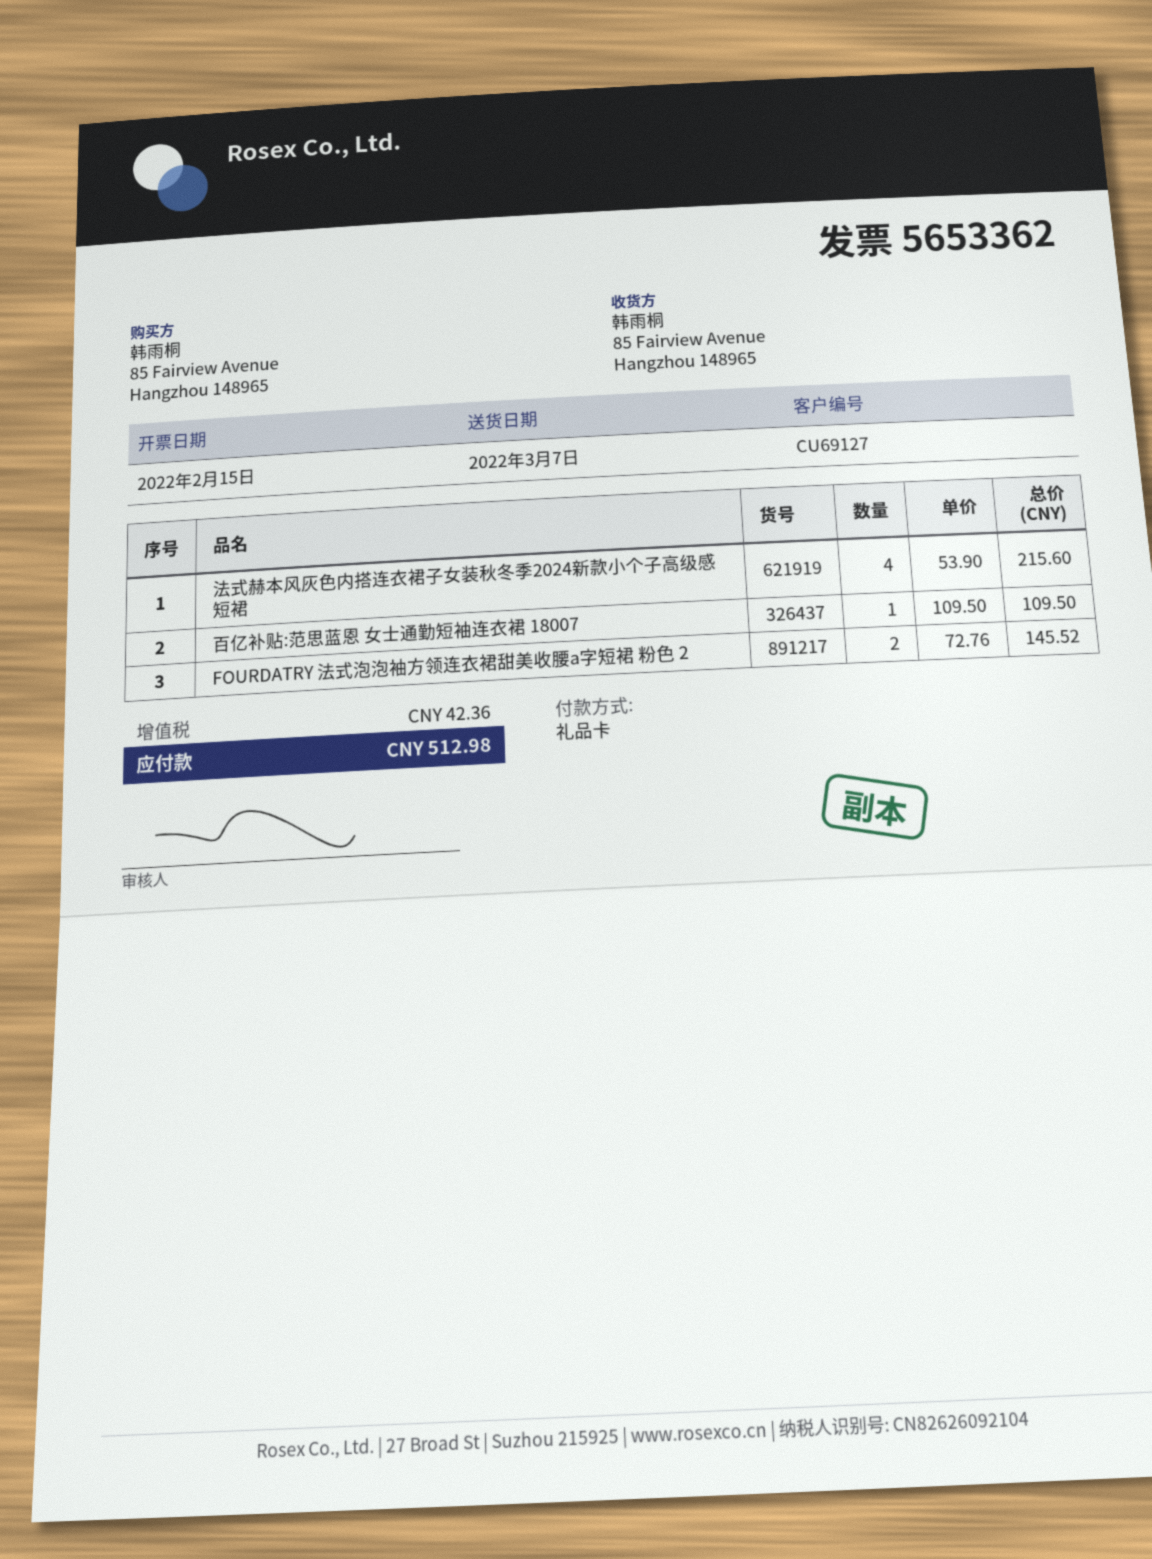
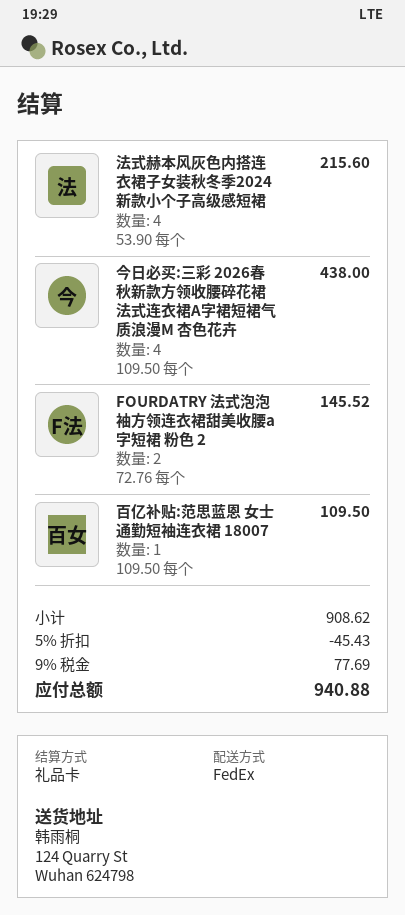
ship to: 85 Fairview Avenue, Hangzhou 148965 -> 124 Quarry St, Wuhan 624798
今日必买:三彩 2026春秋新款方领收腰碎花裙法式连衣裙A字裙短裙气质浪漫M 杏色花卉: none -> 4 x 109.50 = 438.00
discount: none -> 5% = 45.43
tax: 42.36 -> 77.69
total: 512.98 -> 940.88

